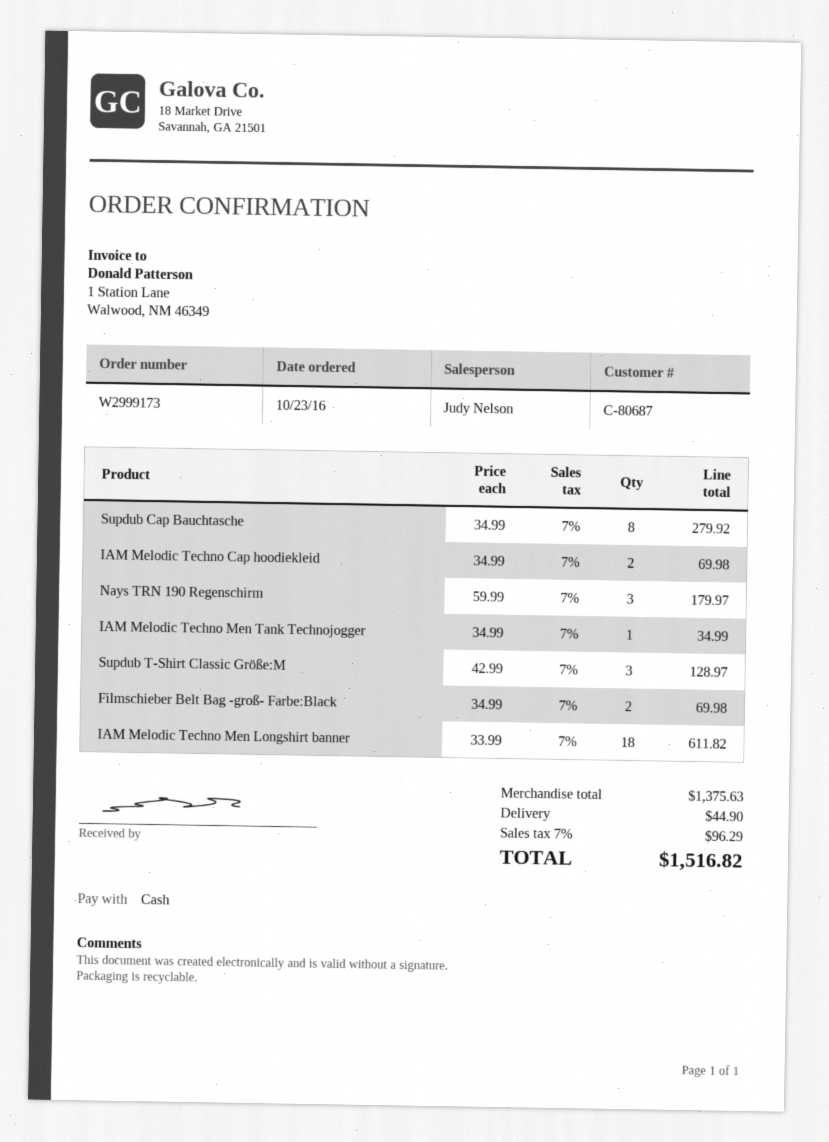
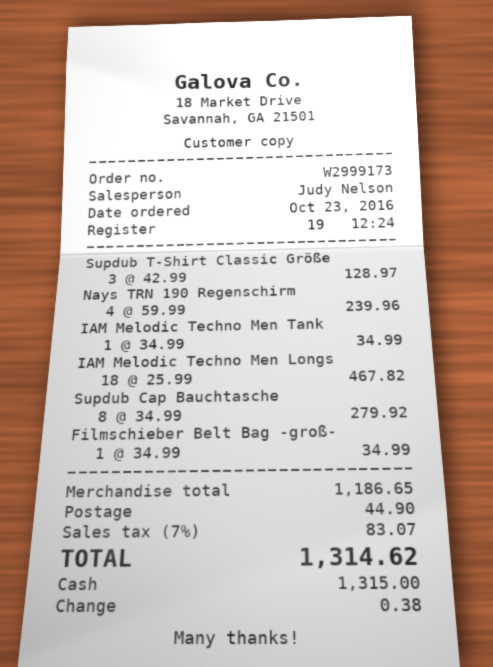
IAM Melodic Techno Cap hoodiekleid: 2 x 34.99 = 69.98 -> none
Nays TRN 190 Regenschirm: 3 x 59.99 = 179.97 -> 4 x 59.99 = 239.96
Filmschieber Belt Bag -groß- Farbe:Black: 2 x 34.99 = 69.98 -> 1 x 34.99 = 34.99
IAM Melodic Techno Men Longshirt banner: 18 x 33.99 = 611.82 -> 18 x 25.99 = 467.82
subtotal: 1375.63 -> 1186.65
tax: 7% = 96.29 -> 7% = 83.07
total: 1516.82 -> 1314.62

